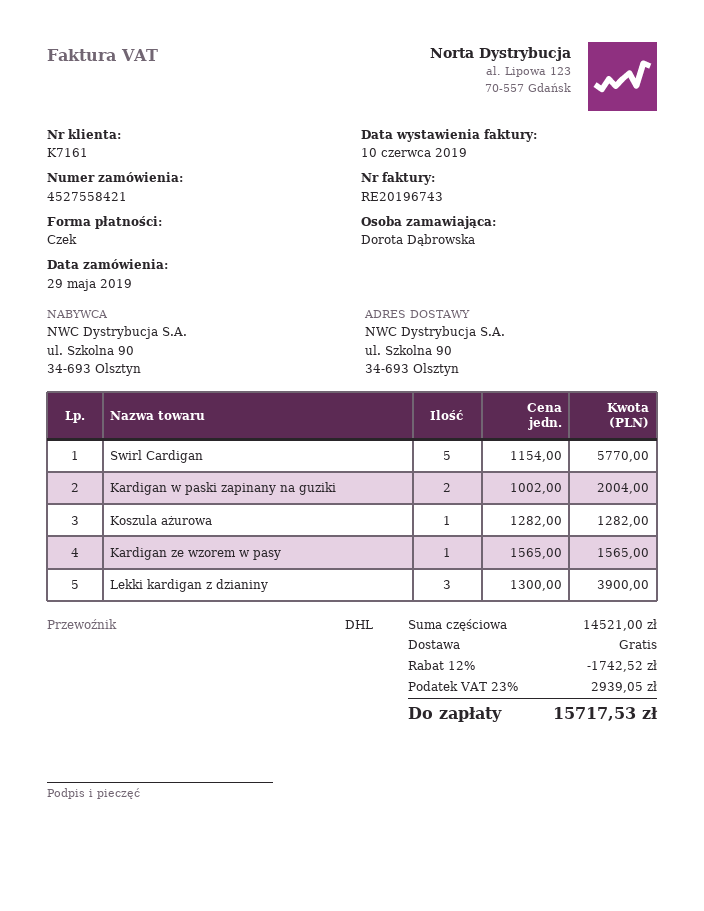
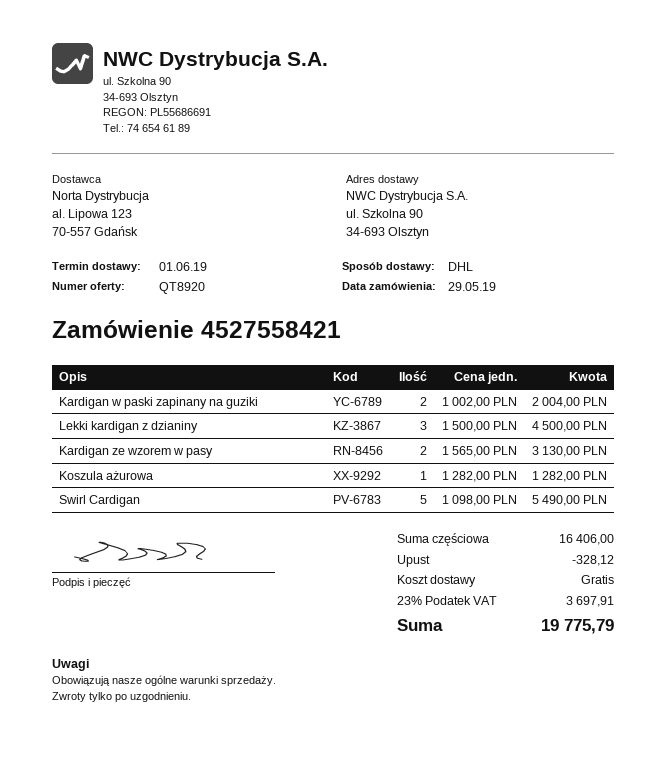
Swirl Cardigan: 5 x 1154.00 = 5770.00 -> 5 x 1098.00 = 5490.00
Kardigan ze wzorem w pasy: 1 x 1565.00 = 1565.00 -> 2 x 1565.00 = 3130.00
Lekki kardigan z dzianiny: 3 x 1300.00 = 3900.00 -> 3 x 1500.00 = 4500.00
subtotal: 14521.00 -> 16406.00
discount: 1742.52 -> 328.12
tax: 23% = 2939.05 -> 23% = 3697.91
total: 15717.53 -> 19775.79

